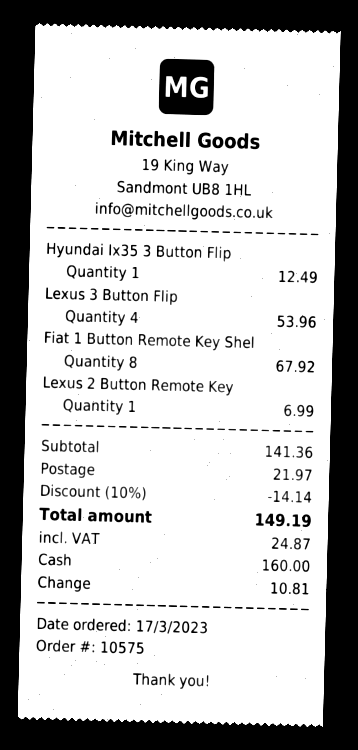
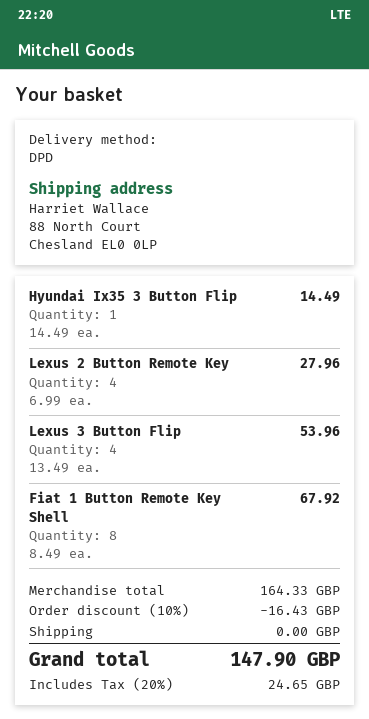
Hyundai Ix35 3 Button Flip: 1 for 12.49 -> 1 for 14.49
Lexus 2 Button Remote Key: 1 for 6.99 -> 4 for 27.96
subtotal: 141.36 -> 164.33
discount: 10% = 14.14 -> 10% = 16.43
shipping: 21.97 -> 0.00
tax: 24.87 -> 24.65
total: 149.19 -> 147.90

